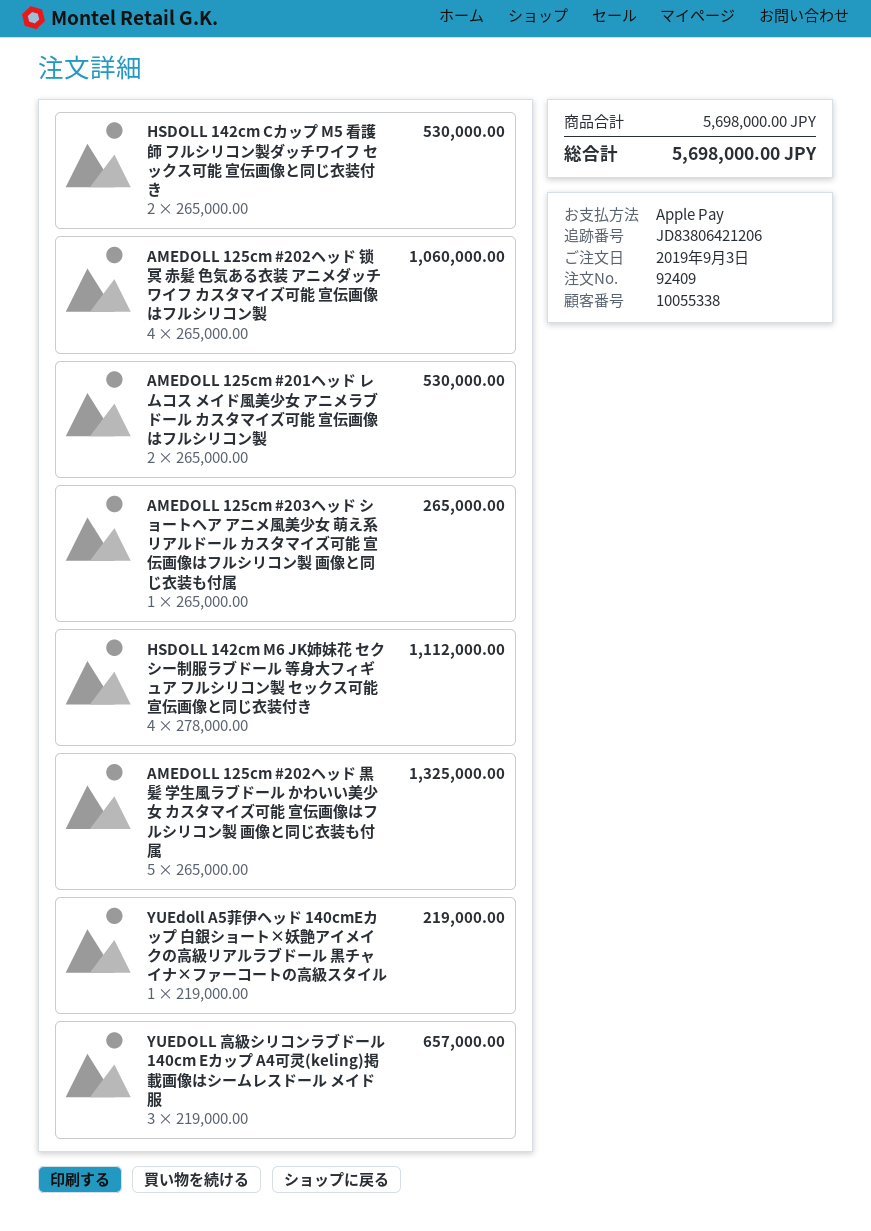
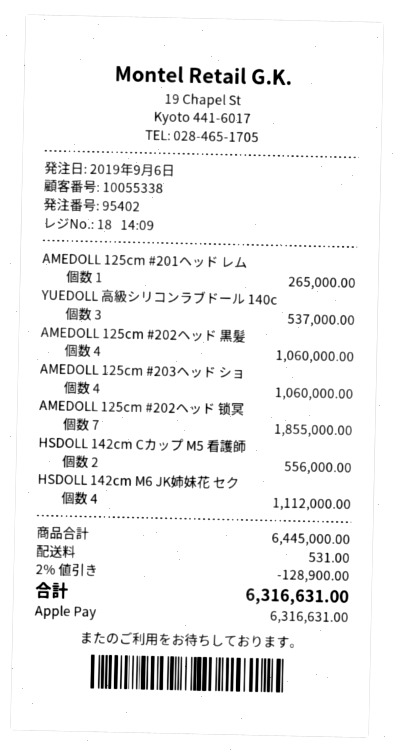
order number: 92409 -> 95402
order date: 2019-09-03 -> 2019-09-06
HSDOLL 142cm Cカップ M5 看護師 フルシリコン製ダッチワイフ セックス可能 宣伝画像と同じ衣装付き: 2 for 530000.00 -> 2 for 556000.00
AMEDOLL 125cm #202ヘッド 锁冥 赤髪 色気ある衣装 アニメダッチワイフ カスタマイズ可能 宣伝画像はフルシリコン製: 4 for 1060000.00 -> 7 for 1855000.00
AMEDOLL 125cm #201ヘッド レムコス メイド風美少女 アニメラブドール カスタマイズ可能 宣伝画像はフルシリコン製: 2 for 530000.00 -> 1 for 265000.00
AMEDOLL 125cm #203ヘッド ショートヘア アニメ風美少女 萌え系リアルドール カスタマイズ可能 宣伝画像はフルシリコン製 画像と同じ衣装も付属: 1 for 265000.00 -> 4 for 1060000.00
AMEDOLL 125cm #202ヘッド 黒髪 学生風ラブドール かわいい美少女 カスタマイズ可能 宣伝画像はフルシリコン製 画像と同じ衣装も付属: 5 for 1325000.00 -> 4 for 1060000.00
YUEdoll A5菲伊ヘッド 140cmEカップ 白銀ショート×妖艶アイメイクの高級リアルラブドール 黒チャイナ×ファーコートの高級スタイル: 1 for 219000.00 -> none
YUEDOLL 高級シリコンラブドール 140cm Eカップ A4可灵(keling)掲載画像はシームレスドール メイド服: 3 for 657000.00 -> 3 for 537000.00
subtotal: 5698000.00 -> 6445000.00
discount: none -> 2% = 128900.00
shipping: none -> 531.00
total: 5698000.00 -> 6316631.00

